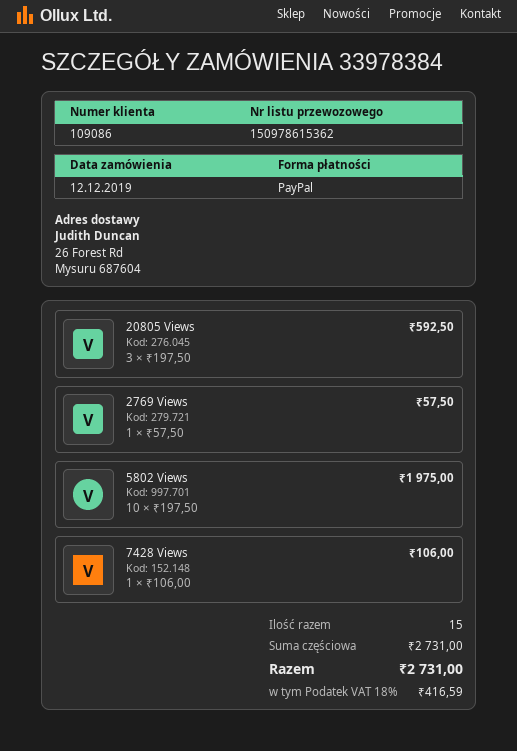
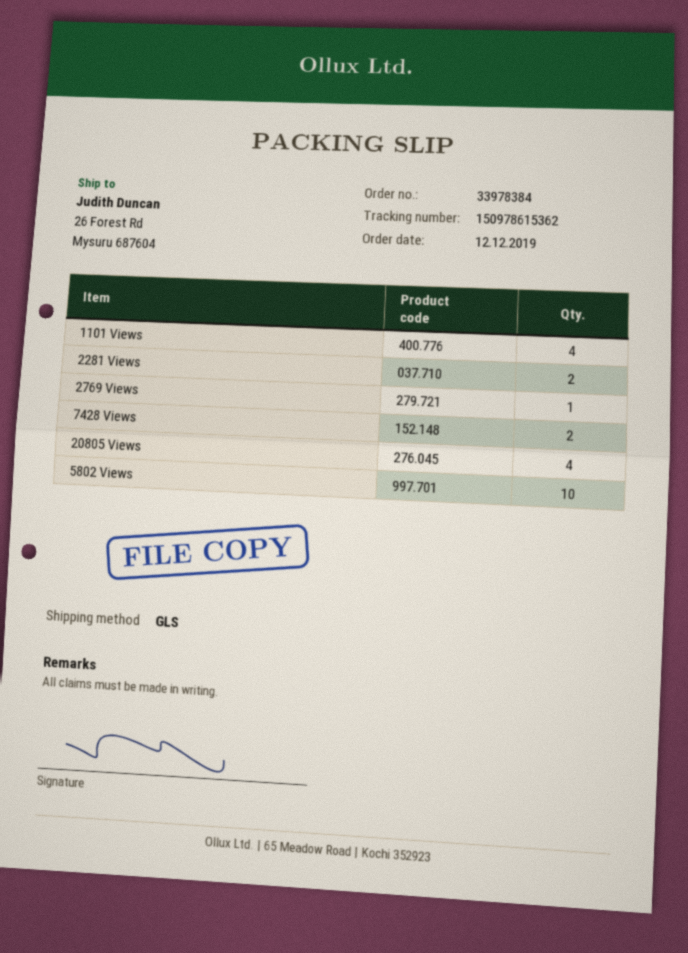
20805 Views: 3 -> 4
7428 Views: 1 -> 2
1101 Views: none -> 4
2281 Views: none -> 2

